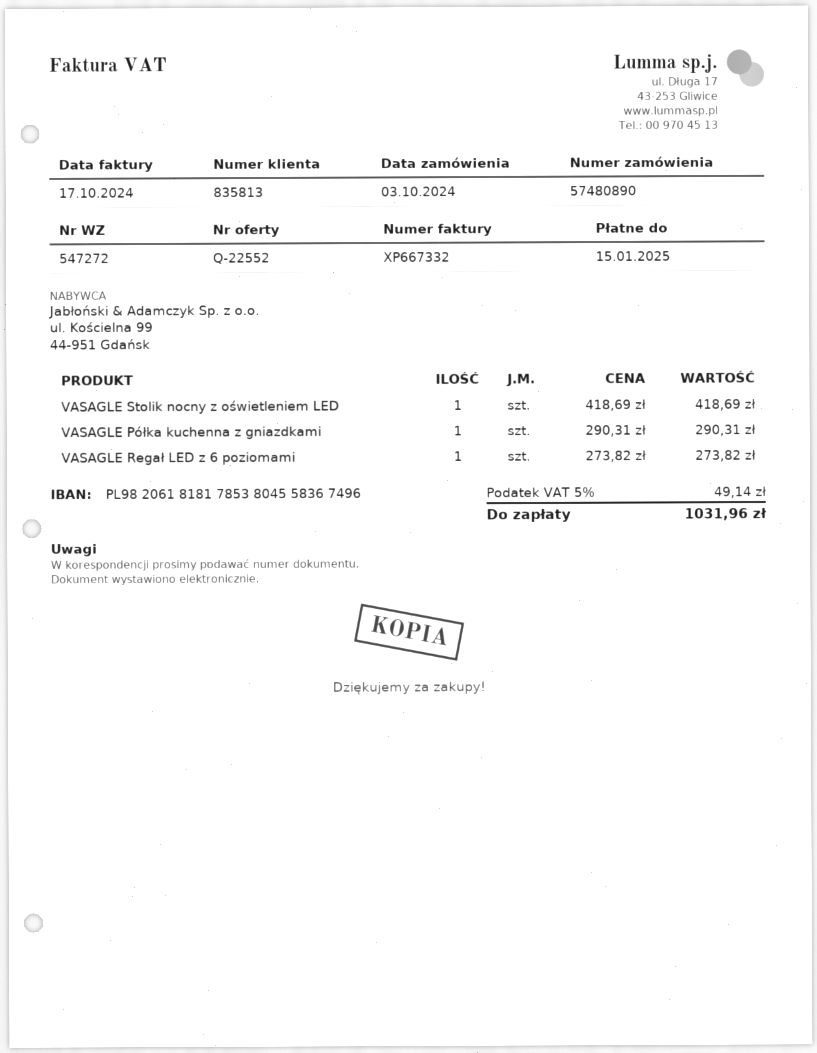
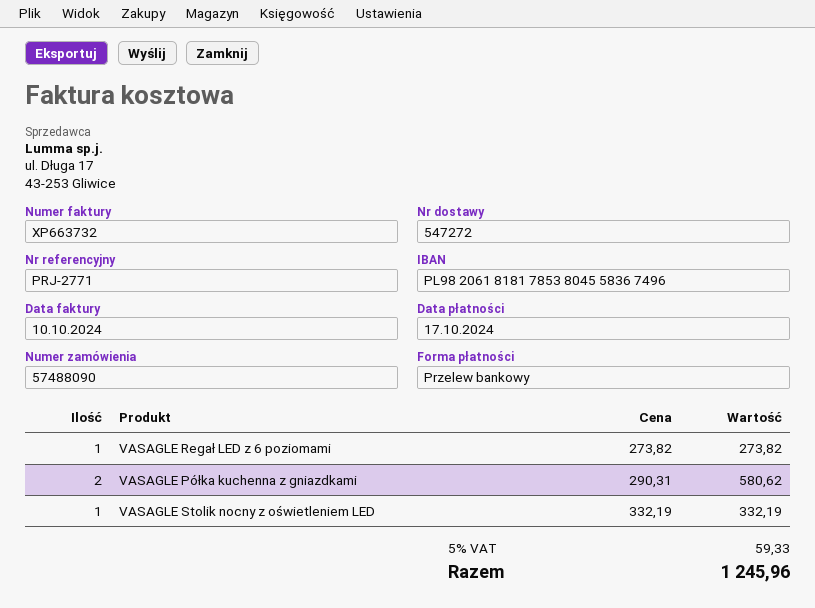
order number: 57480890 -> 57488090
invoice number: XP667332 -> XP663732
invoice date: 2024-10-17 -> 2024-10-10
due date: 2025-01-15 -> 2024-10-17
VASAGLE Stolik nocny z oświetleniem LED: 1 x 418.69 = 418.69 -> 1 x 332.19 = 332.19
VASAGLE Półka kuchenna z gniazdkami: 1 x 290.31 = 290.31 -> 2 x 290.31 = 580.62
tax: 5% = 49.14 -> 5% = 59.33
total: 1031.96 -> 1245.96

